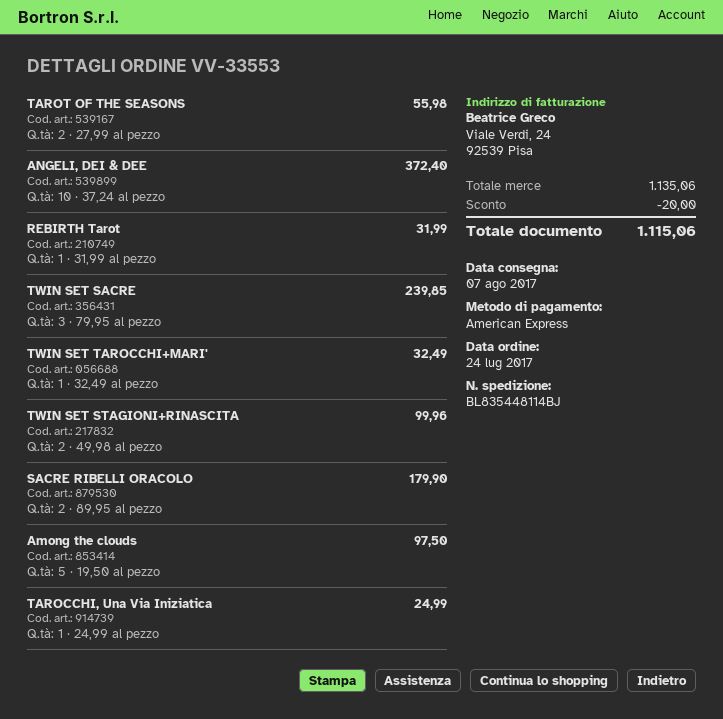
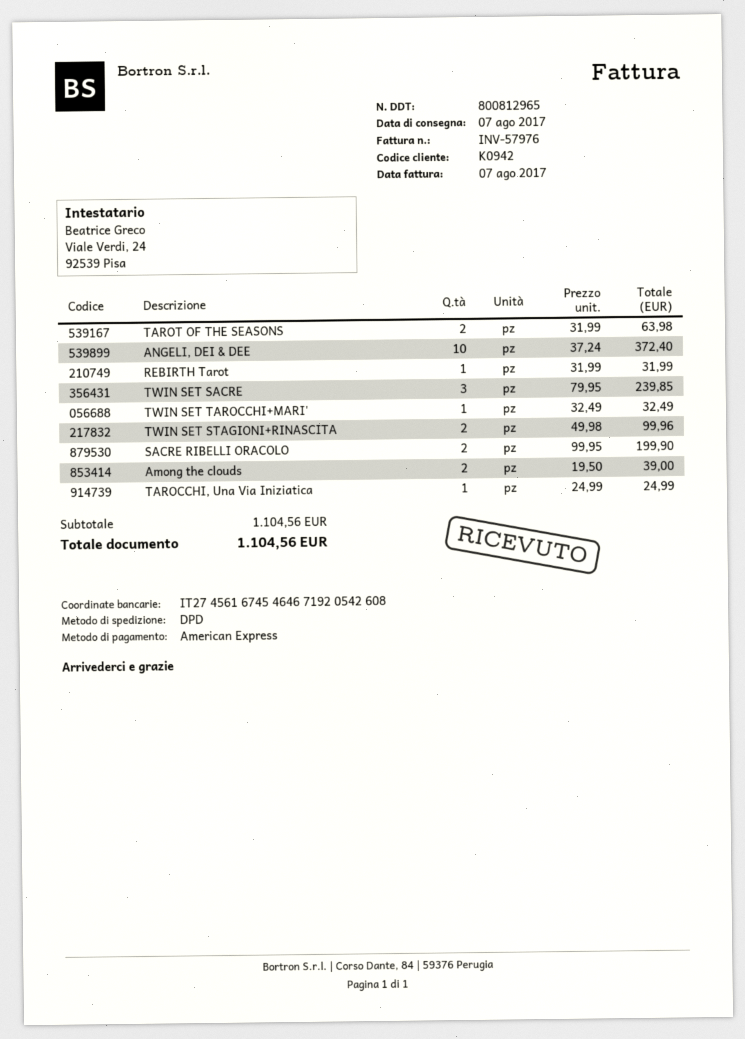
TAROT OF THE SEASONS: 2 x 27.99 = 55.98 -> 2 x 31.99 = 63.98
SACRE RIBELLI ORACOLO: 2 x 89.95 = 179.90 -> 2 x 99.95 = 199.90
Among the clouds: 5 x 19.50 = 97.50 -> 2 x 19.50 = 39.00
subtotal: 1135.06 -> 1104.56
discount: 20.00 -> none
total: 1115.06 -> 1104.56

